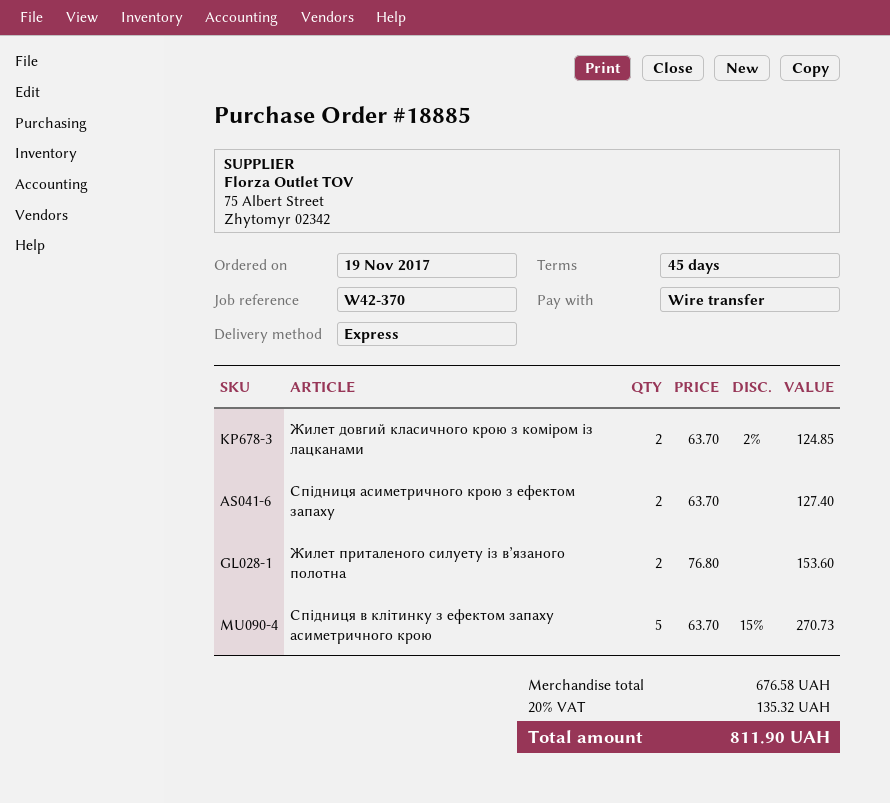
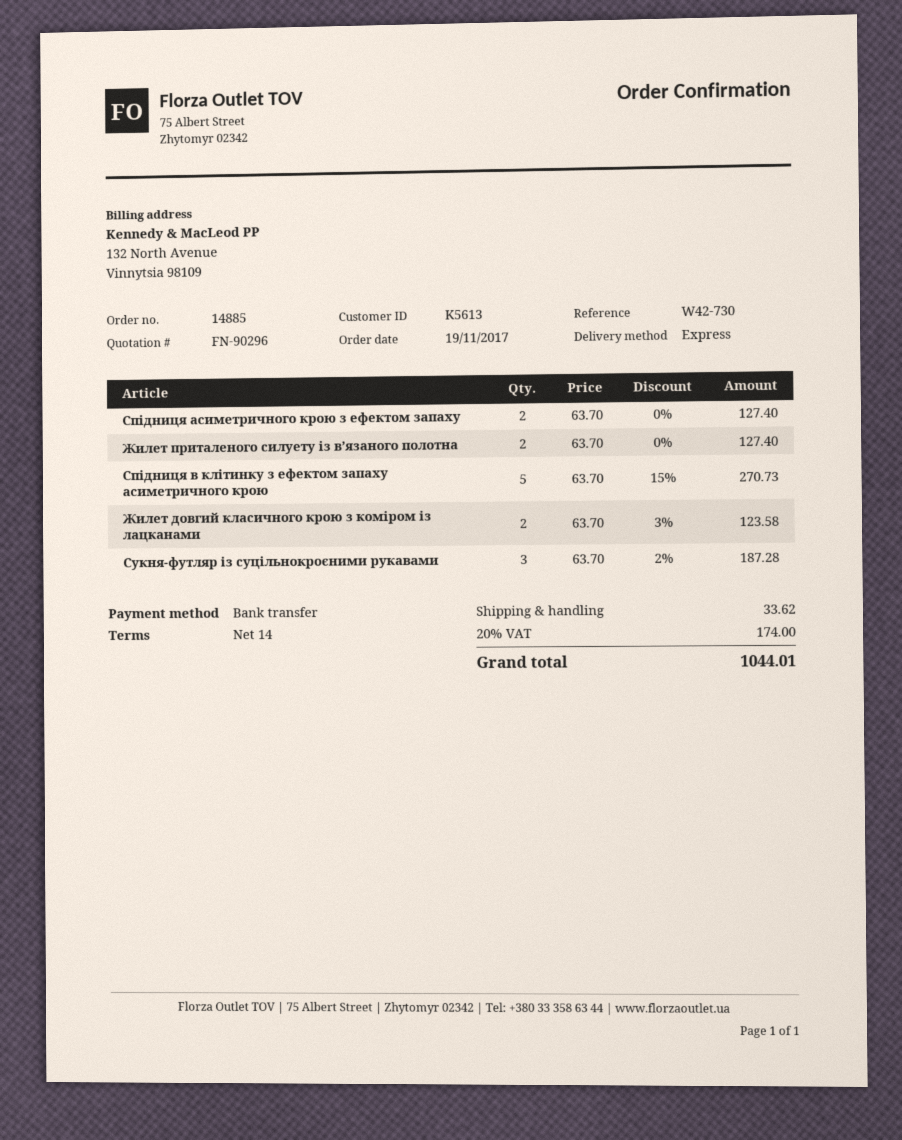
order number: 18885 -> 14885
payment terms: 45 days -> 14 days
reference: W42-370 -> W42-730
Жилет довгий класичного крою з коміром із лацканами: 2 x 63.70 - 2% = 124.85 -> 2 x 63.70 - 3% = 123.58
Жилет приталеного силуету із в’язаного полотна: 2 x 76.80 = 153.60 -> 2 x 63.70 = 127.40
Сукня-футляр із суцільнокроєними рукавами: none -> 3 x 63.70 - 2% = 187.28
shipping: none -> 33.62
tax: 20% = 135.32 -> 20% = 174.00
total: 811.90 -> 1044.01

